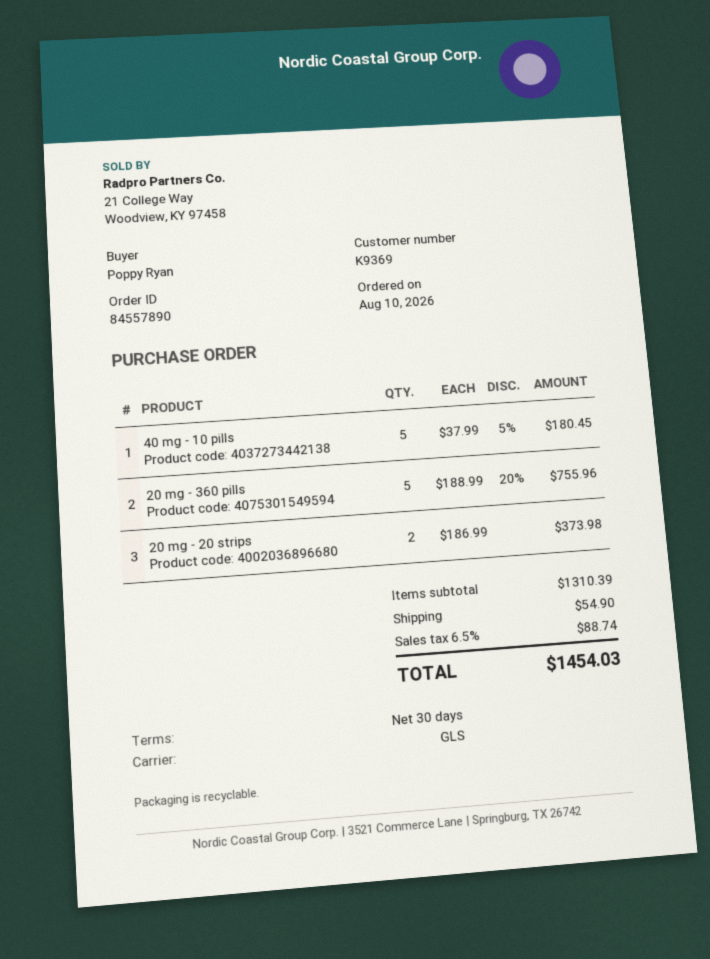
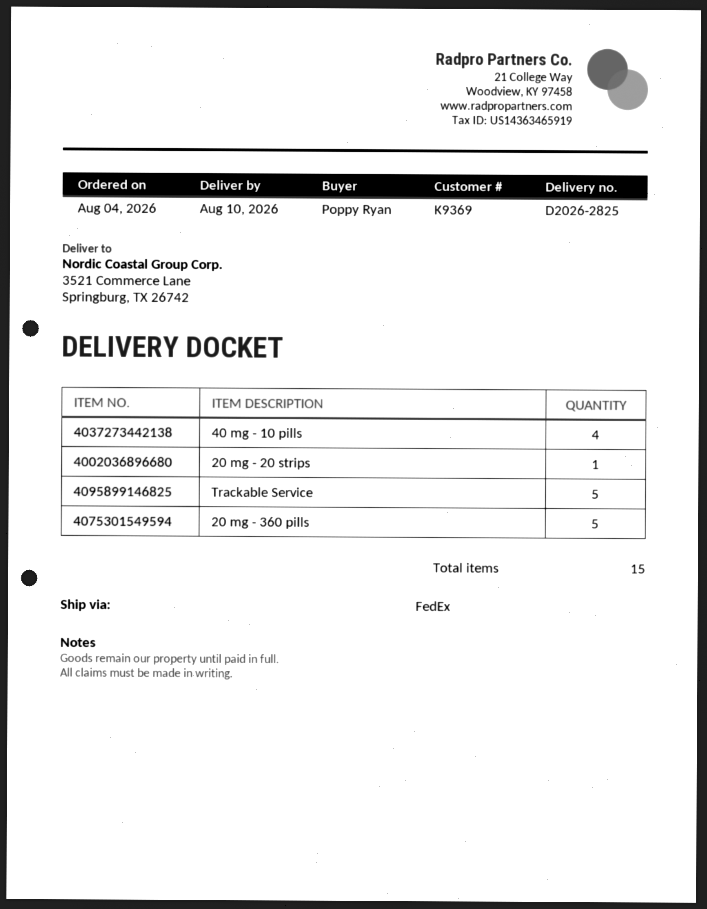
order date: 2026-08-10 -> 2026-08-04
shipping method: GLS -> FedEx
40 mg - 10 pills: 5 -> 4
20 mg - 20 strips: 2 -> 1
Trackable Service: none -> 5

